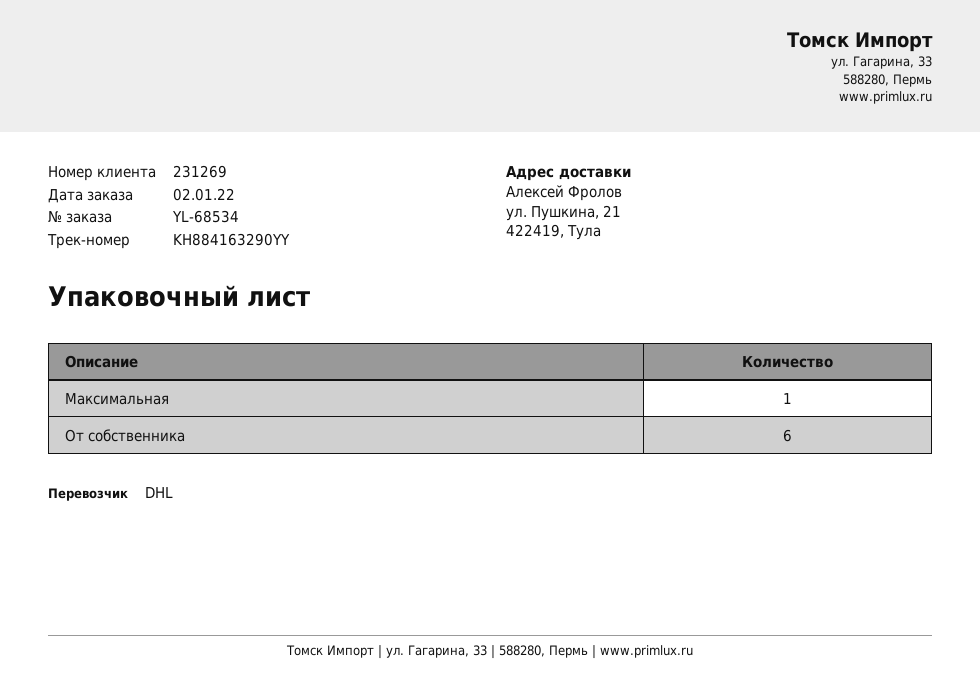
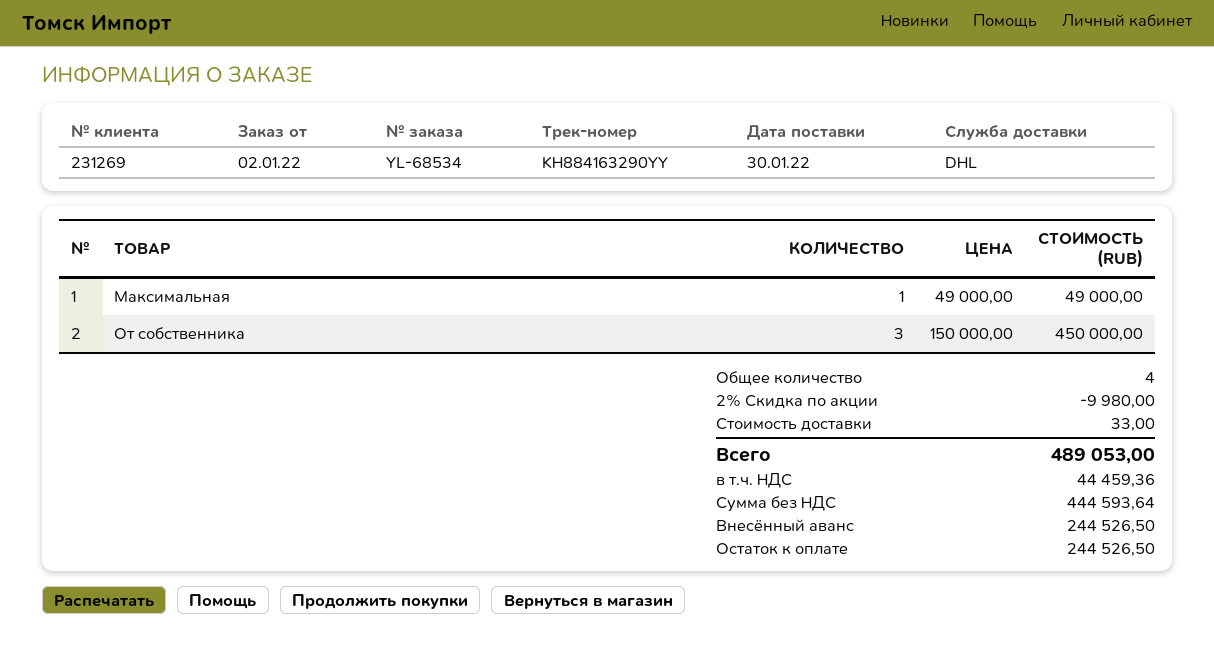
От собственника: 6 -> 3

